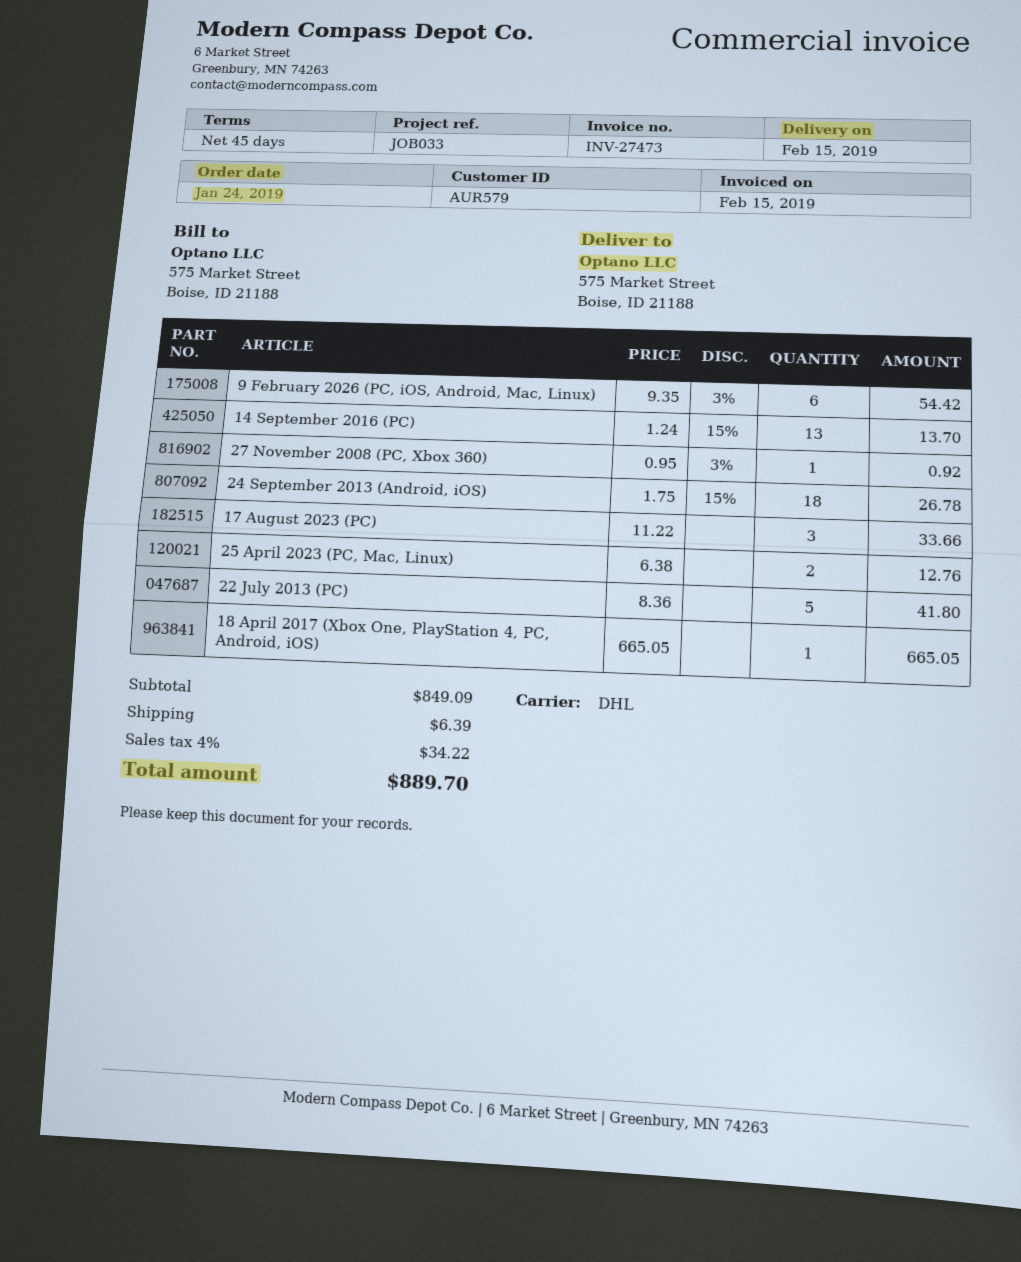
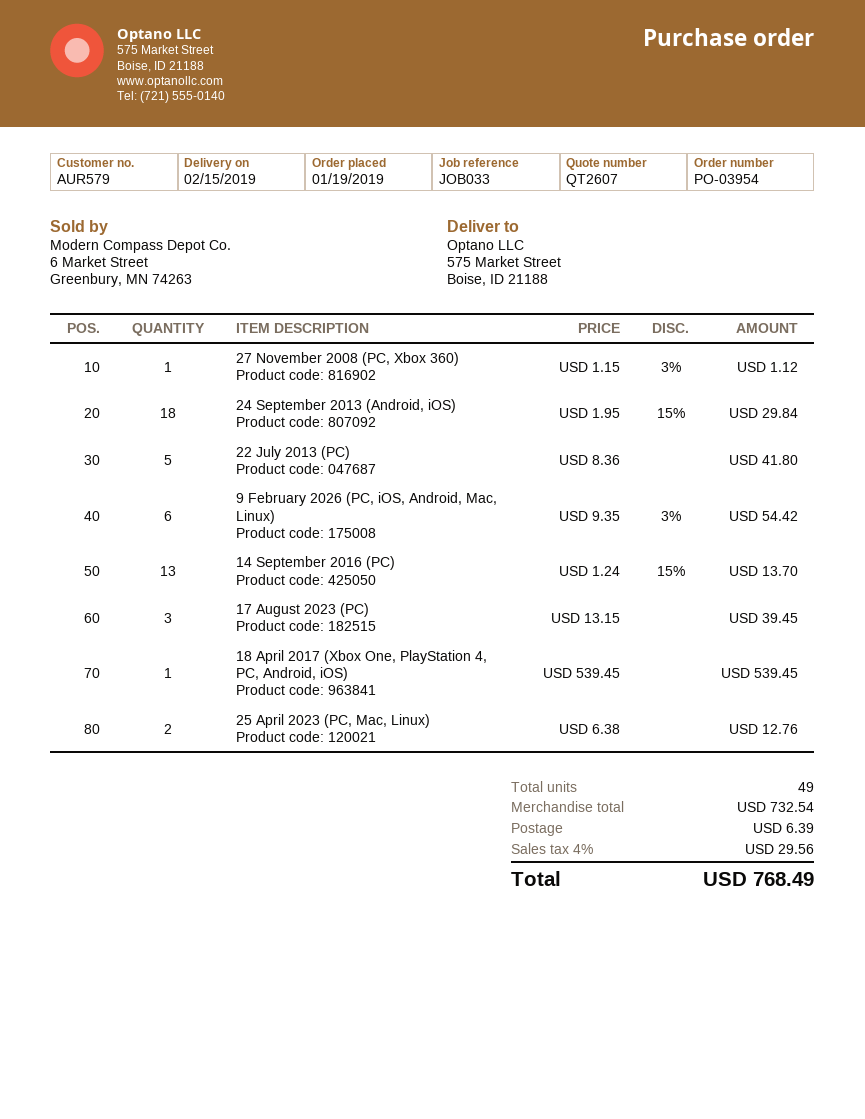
order date: 2019-01-24 -> 2019-01-19
27 November 2008 (PC, Xbox 360): 1 x 0.95 - 3% = 0.92 -> 1 x 1.15 - 3% = 1.12
24 September 2013 (Android, iOS): 18 x 1.75 - 15% = 26.78 -> 18 x 1.95 - 15% = 29.84
17 August 2023 (PC): 3 x 11.22 = 33.66 -> 3 x 13.15 = 39.45
18 April 2017 (Xbox One, PlayStation 4, PC, Android, iOS): 1 x 665.05 = 665.05 -> 1 x 539.45 = 539.45
subtotal: 849.09 -> 732.54
tax: 4% = 34.22 -> 4% = 29.56
total: 889.70 -> 768.49

